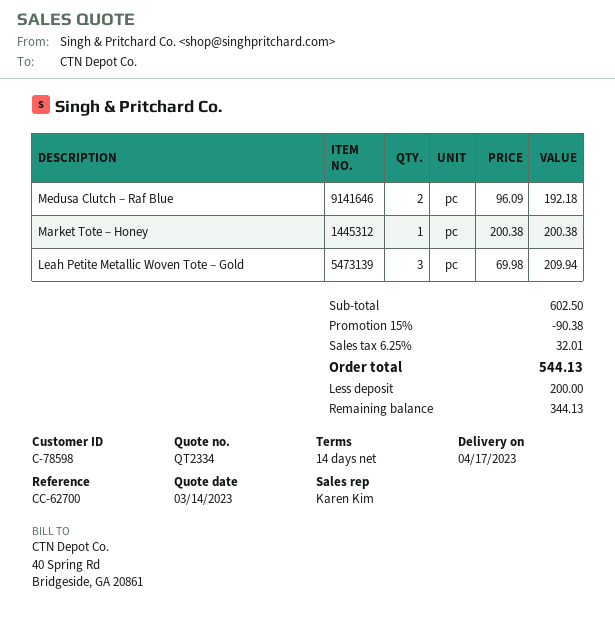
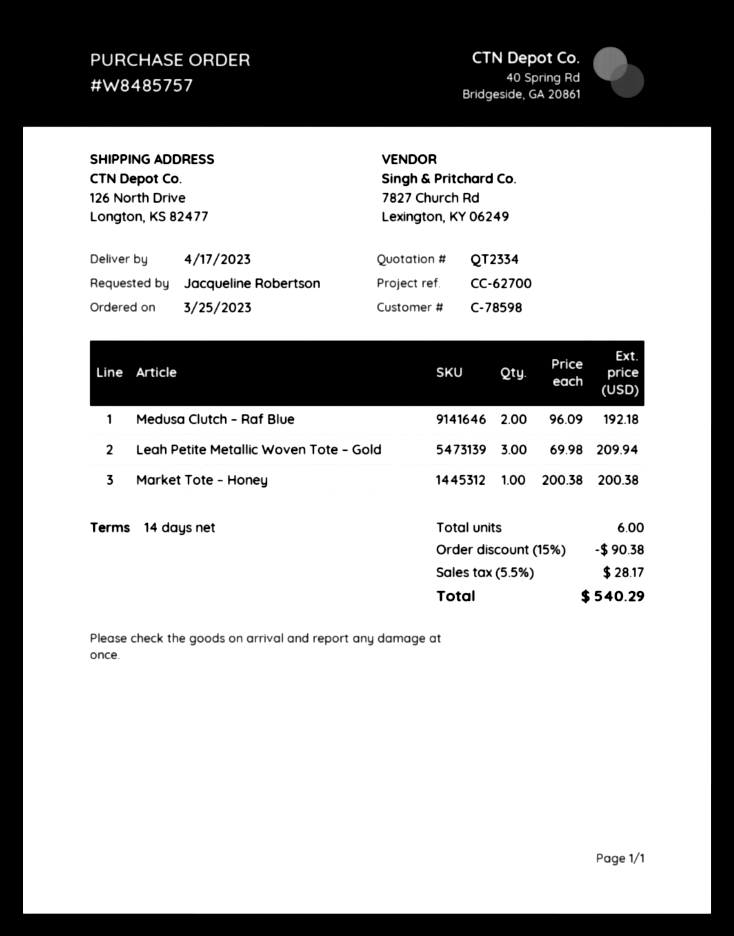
tax: 6.25% = 32.01 -> 5.5% = 28.17
total: 544.13 -> 540.29

